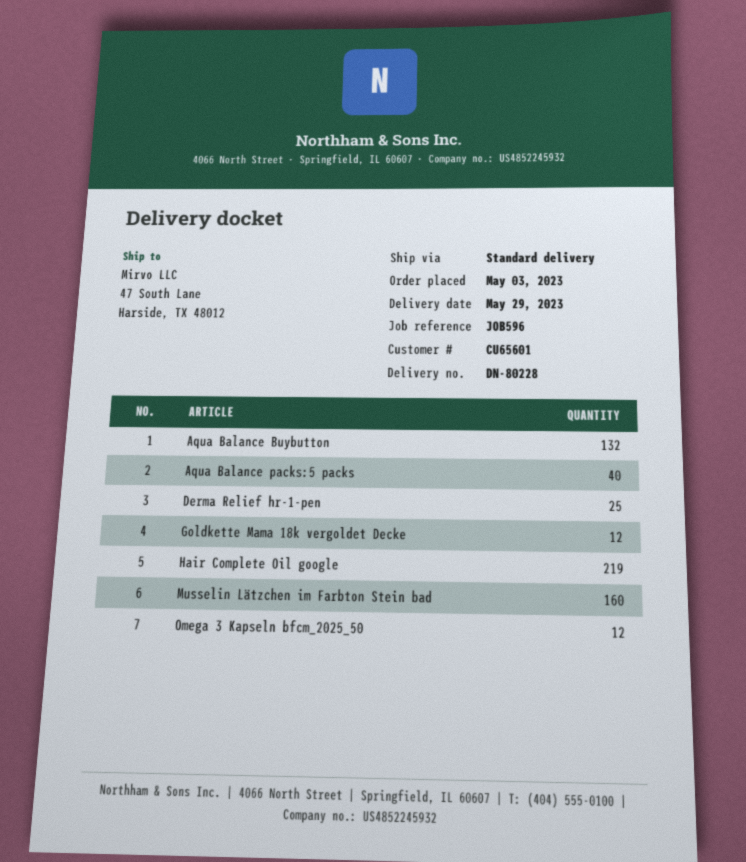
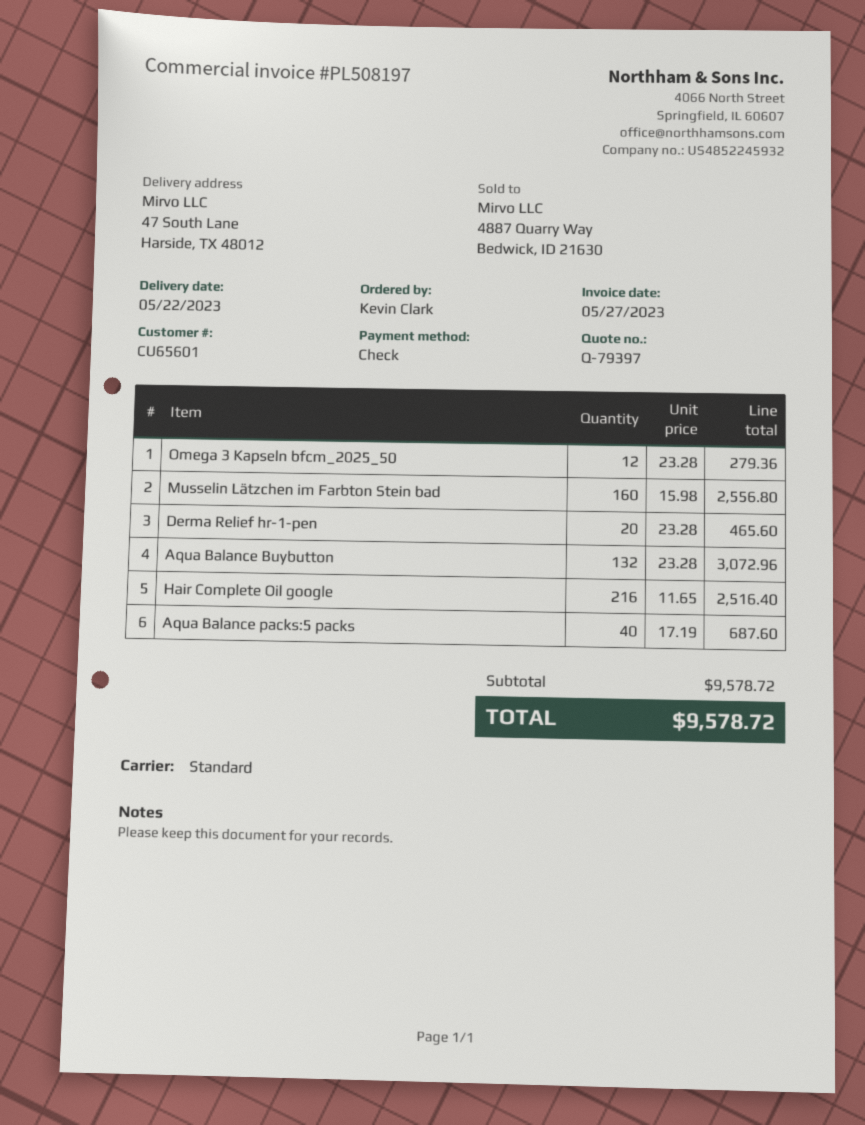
delivery date: 2023-05-29 -> 2023-05-22
Derma Relief hr-1-pen: 25 -> 20
Goldkette Mama 18k vergoldet Decke: 12 -> none
Hair Complete Oil google: 219 -> 216

